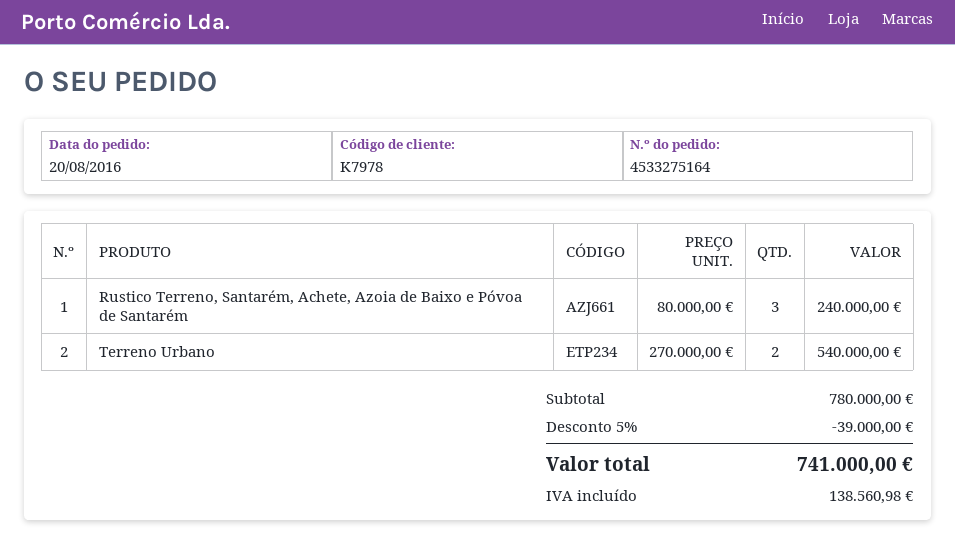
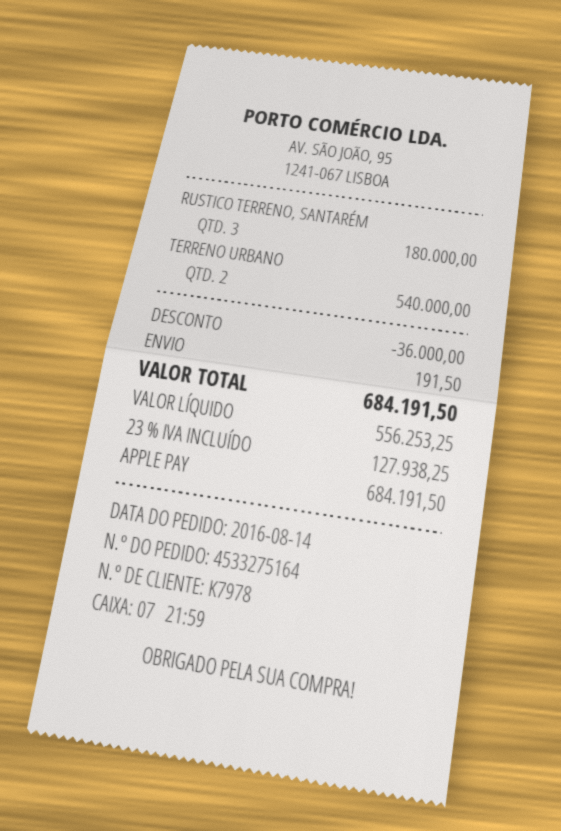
order date: 2016-08-20 -> 2016-08-14
Rustico Terreno, Santarém, Achete, Azoia de Baixo e Póvoa de Santarém: 3 for 240000.00 -> 3 for 180000.00
discount: 39000.00 -> 36000.00
shipping: none -> 191.50
tax: 138560.98 -> 127938.25
total: 741000.00 -> 684191.50

